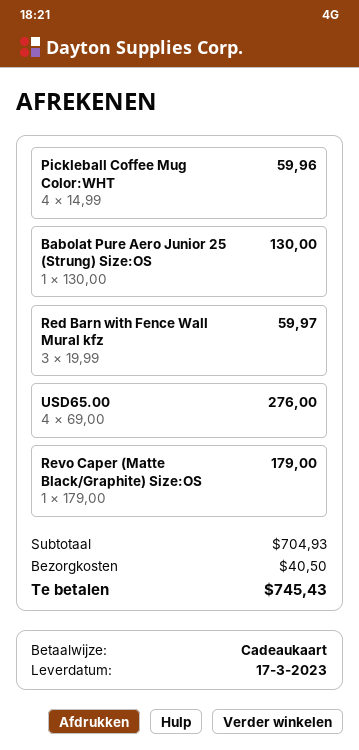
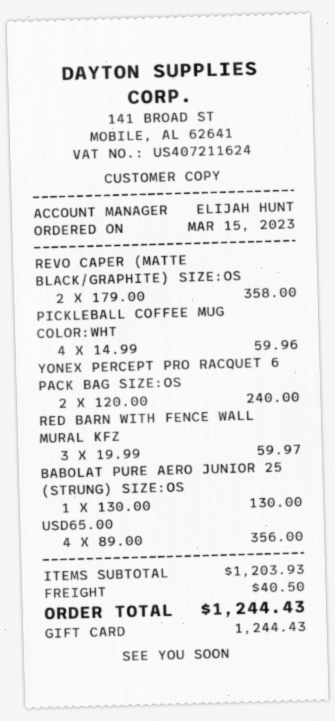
USD65.00: 4 x 69.00 = 276.00 -> 4 x 89.00 = 356.00
Revo Caper (Matte Black/Graphite) Size:OS: 1 x 179.00 = 179.00 -> 2 x 179.00 = 358.00
YONEX PERCEPT PRO RACQUET 6 PACK BAG SIZE:OS: none -> 2 x 120.00 = 240.00
subtotal: 704.93 -> 1203.93
total: 745.43 -> 1244.43

